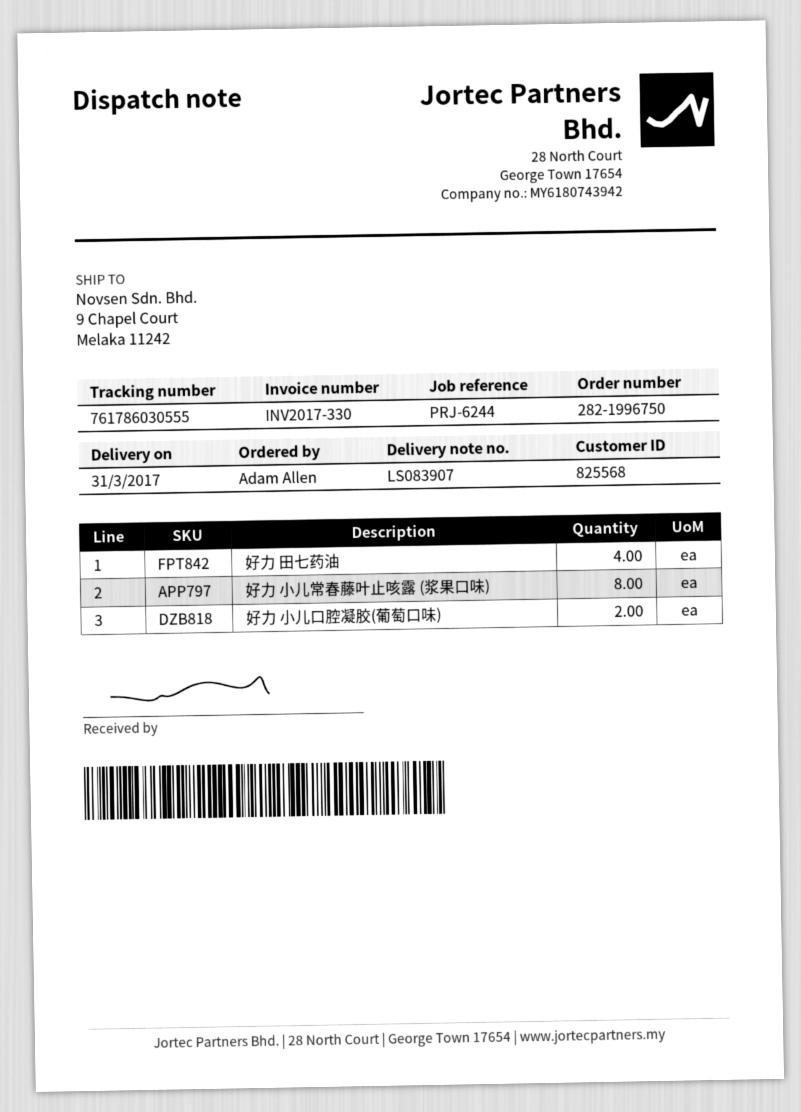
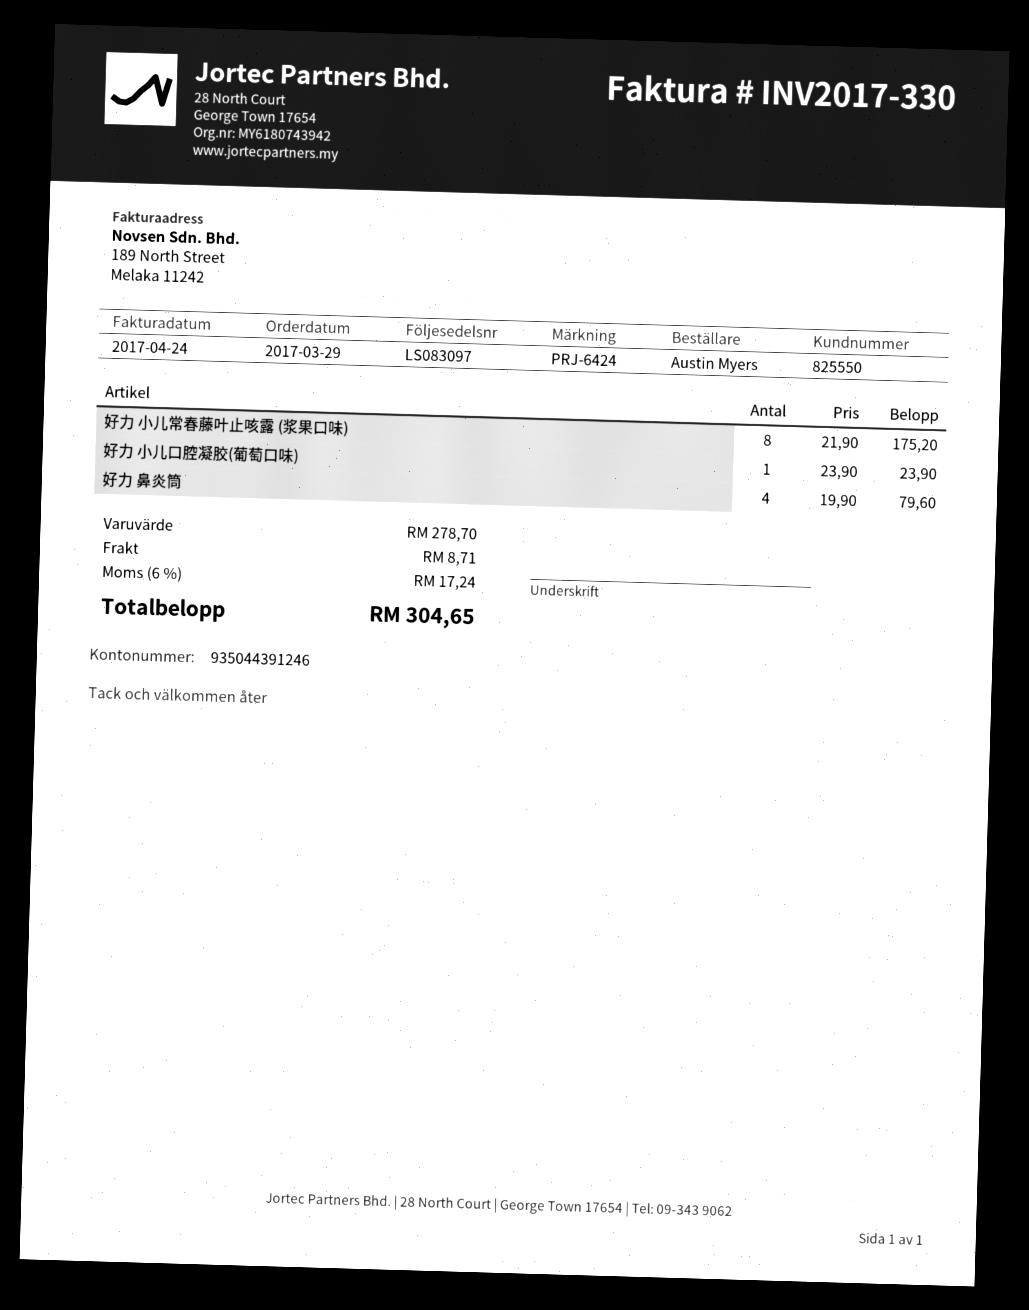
delivery note number: LS083907 -> LS083097
customer number: 825568 -> 825550
reference: PRJ-6244 -> PRJ-6424
ordered by: Adam Allen -> Austin Myers
好力 田七药油: 4 -> none
好力 小儿口腔凝胶(葡萄口味): 2 -> 1
好力 鼻炎筒: none -> 4

